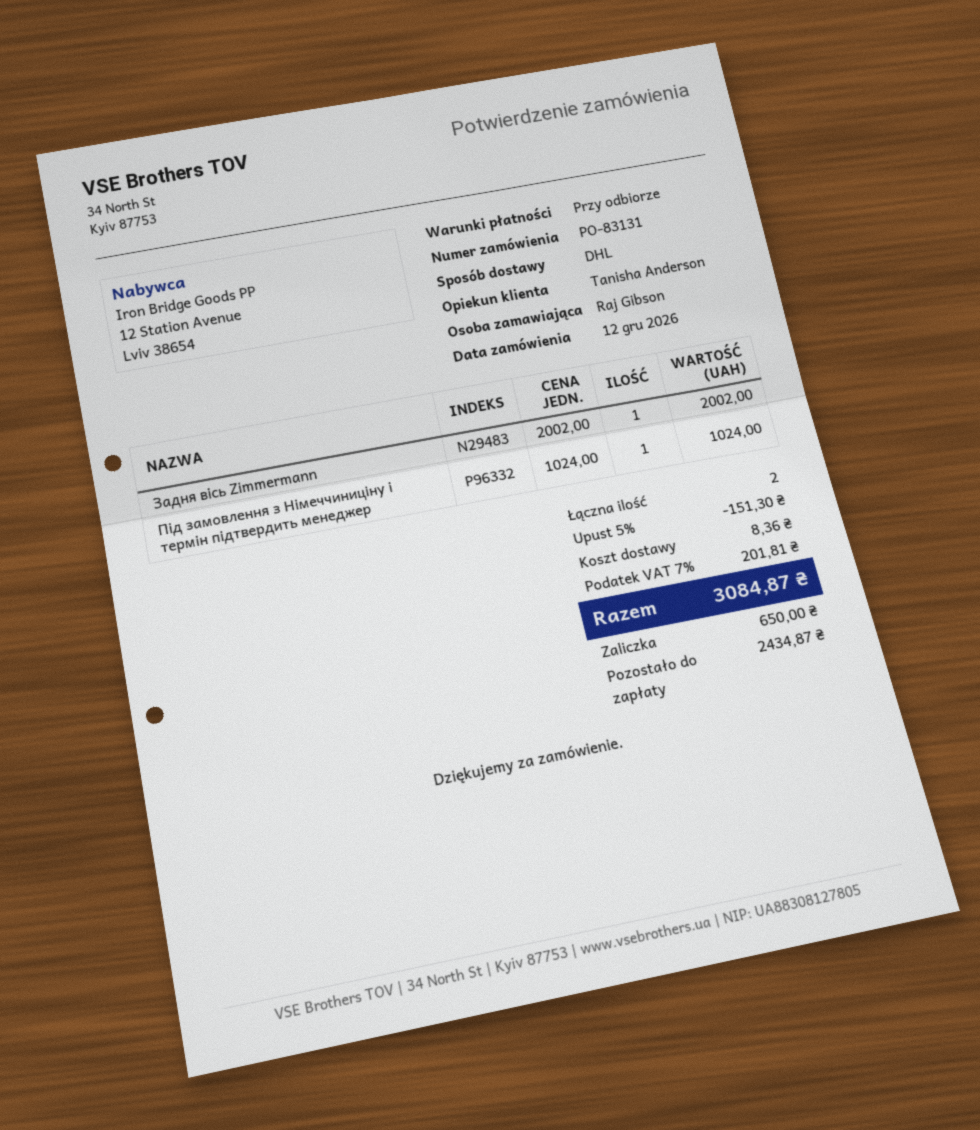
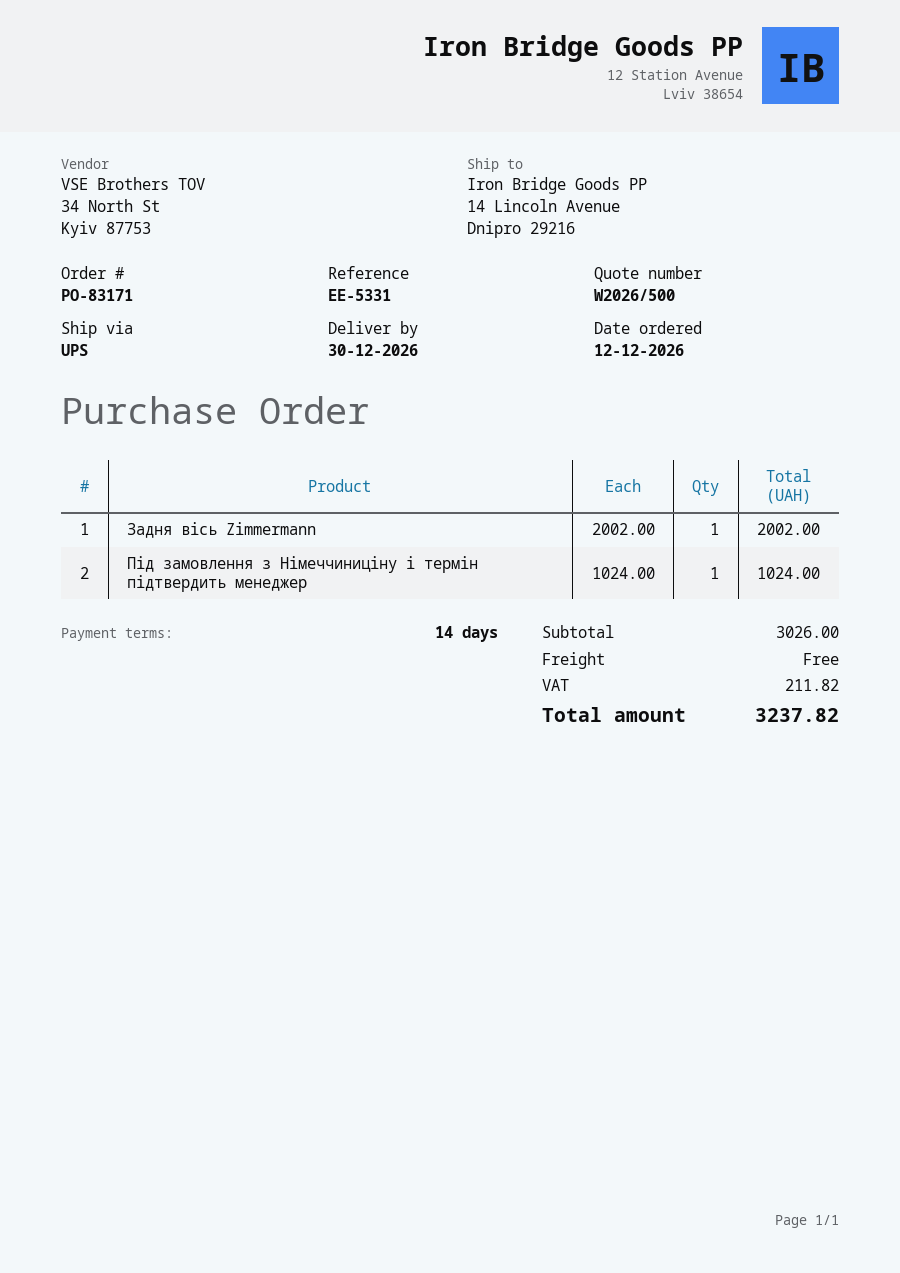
order number: PO-83131 -> PO-83171
payment terms: on receipt -> 14 days
shipping method: DHL -> UPS
discount: 5% = 151.30 -> none
shipping: 8.36 -> 0.00
tax: 201.81 -> 211.82
total: 3084.87 -> 3237.82

